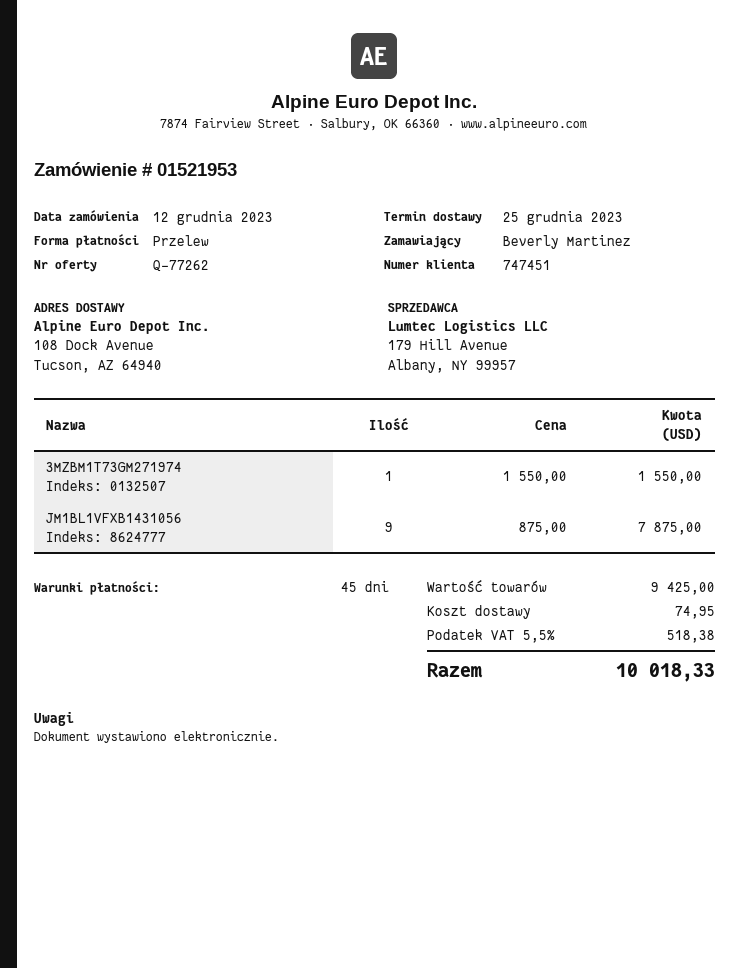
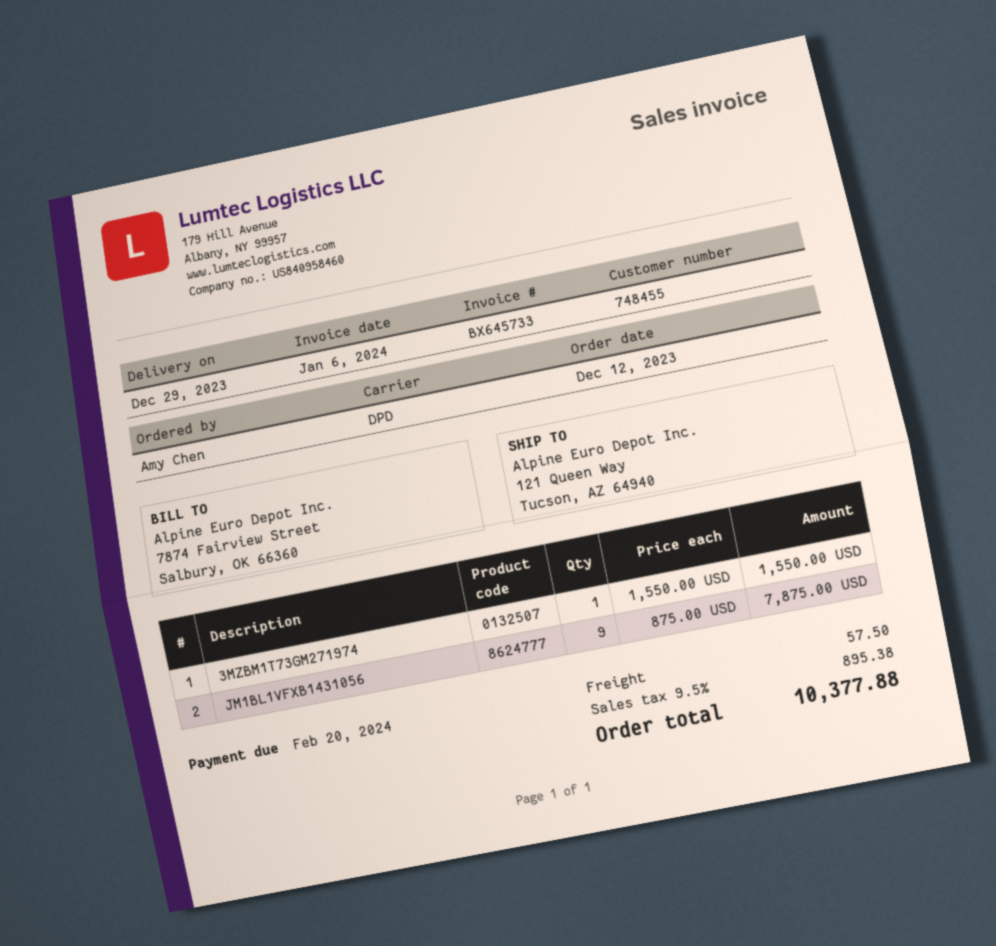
delivery date: 2023-12-25 -> 2023-12-29
customer number: 747451 -> 748455
ordered by: Beverly Martinez -> Amy Chen
ship to: 108 Dock Avenue, Tucson, AZ 64940 -> 121 Queen Way, Tucson, AZ 64940
shipping: 74.95 -> 57.50
tax: 5.5% = 518.38 -> 9.5% = 895.38
total: 10018.33 -> 10377.88

